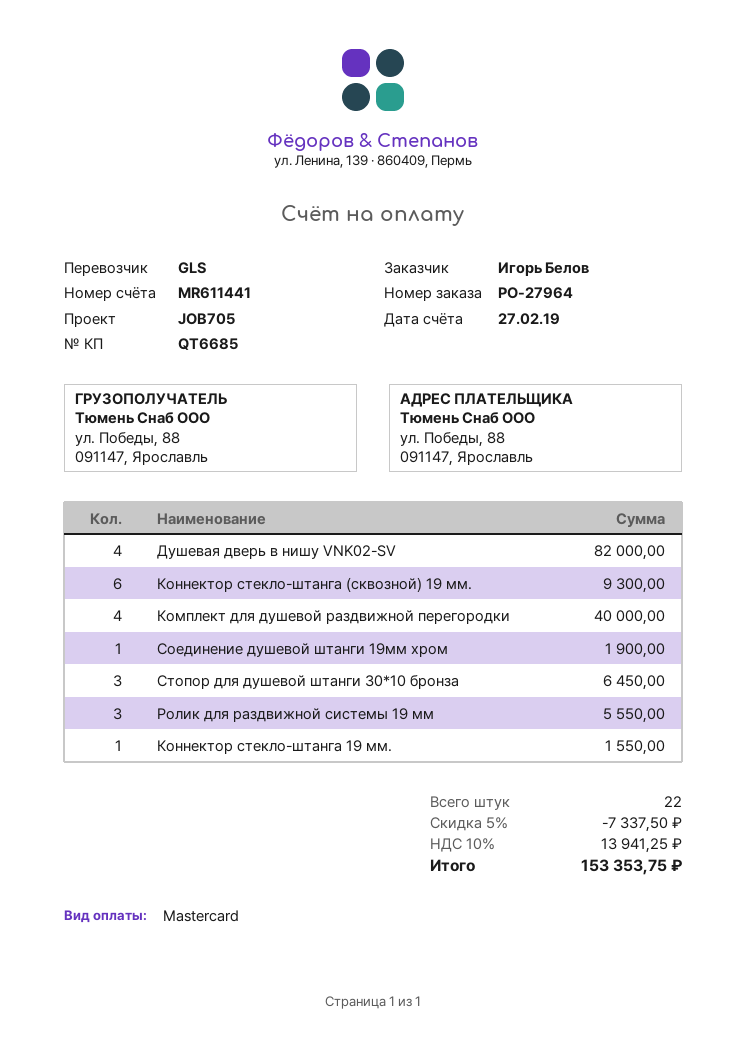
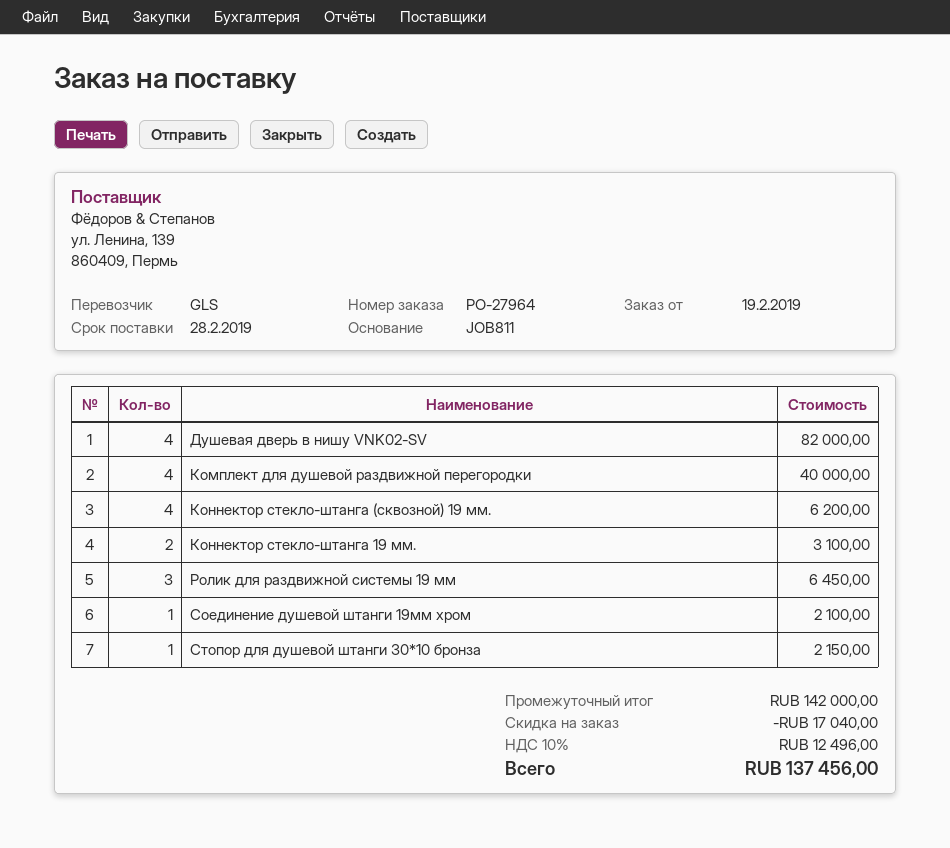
reference: JOB705 -> JOB811
Коннектор стекло-штанга (сквозной) 19 мм.: 6 for 9300.00 -> 4 for 6200.00
Соединение душевой штанги 19мм хром: 1 for 1900.00 -> 1 for 2100.00
Стопор для душевой штанги 30*10 бронза: 3 for 6450.00 -> 1 for 2150.00
Ролик для раздвижной системы 19 мм: 3 for 5550.00 -> 3 for 6450.00
Коннектор стекло-штанга 19 мм.: 1 for 1550.00 -> 2 for 3100.00
discount: 7337.50 -> 17040.00
tax: 10% = 13941.25 -> 10% = 12496.00
total: 153353.75 -> 137456.00

